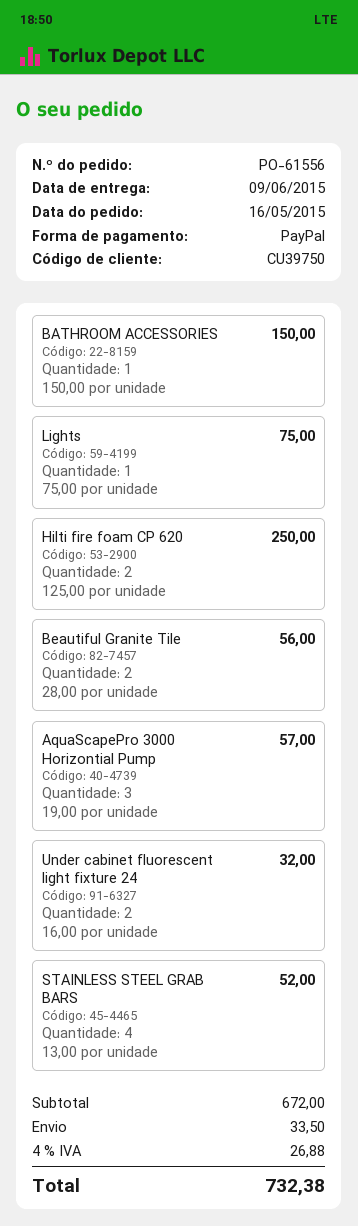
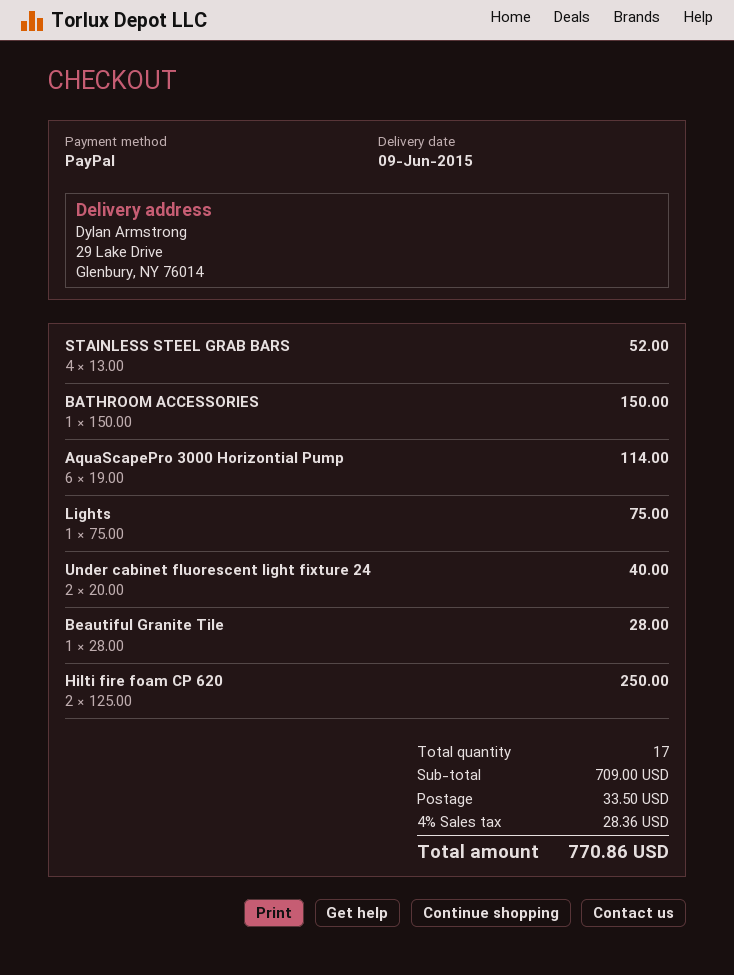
Beautiful Granite Tile: 2 x 28.00 = 56.00 -> 1 x 28.00 = 28.00
AquaScapePro 3000 Horizontial Pump: 3 x 19.00 = 57.00 -> 6 x 19.00 = 114.00
Under cabinet fluorescent light fixture 24: 2 x 16.00 = 32.00 -> 2 x 20.00 = 40.00
subtotal: 672.00 -> 709.00
tax: 4% = 26.88 -> 4% = 28.36
total: 732.38 -> 770.86

